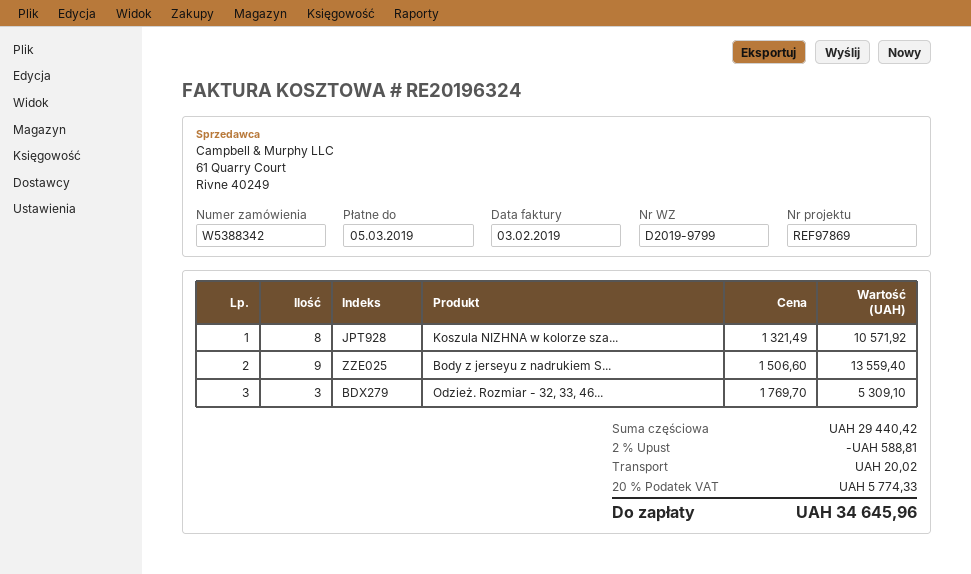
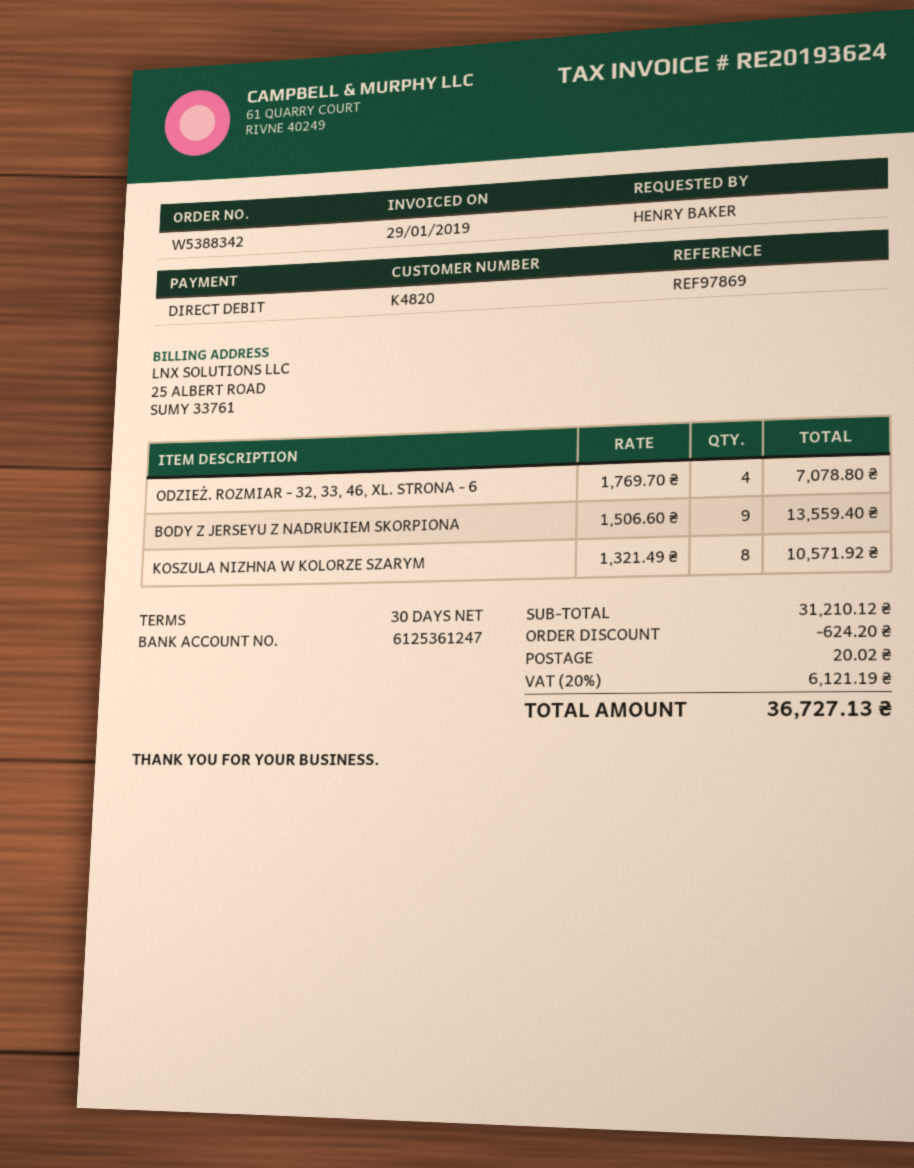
invoice number: RE20196324 -> RE20193624
invoice date: 2019-02-03 -> 2019-01-29
Odzież. Rozmiar - 32, 33, 46...: 3 x 1769.70 = 5309.10 -> 4 x 1769.70 = 7078.80
subtotal: 29440.42 -> 31210.12
discount: 588.81 -> 624.20
tax: 20% = 5774.33 -> 20% = 6121.19
total: 34645.96 -> 36727.13

